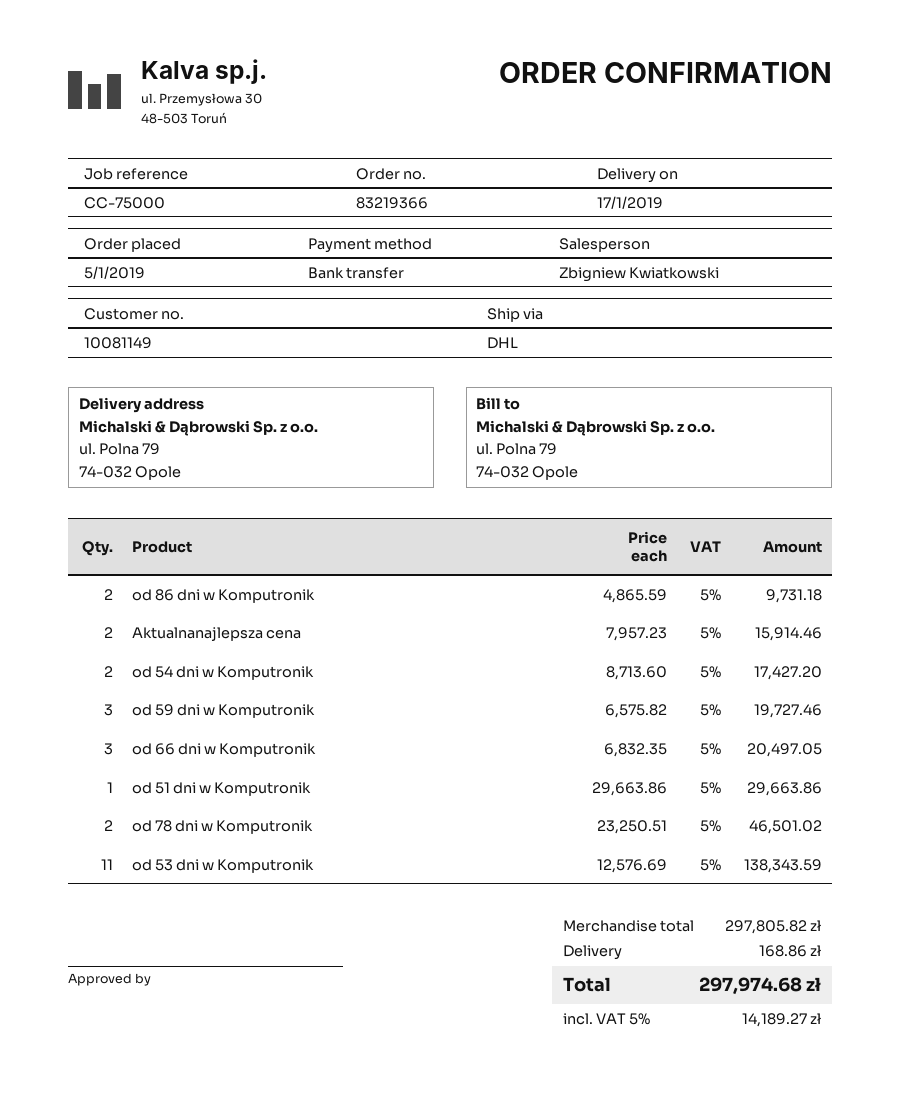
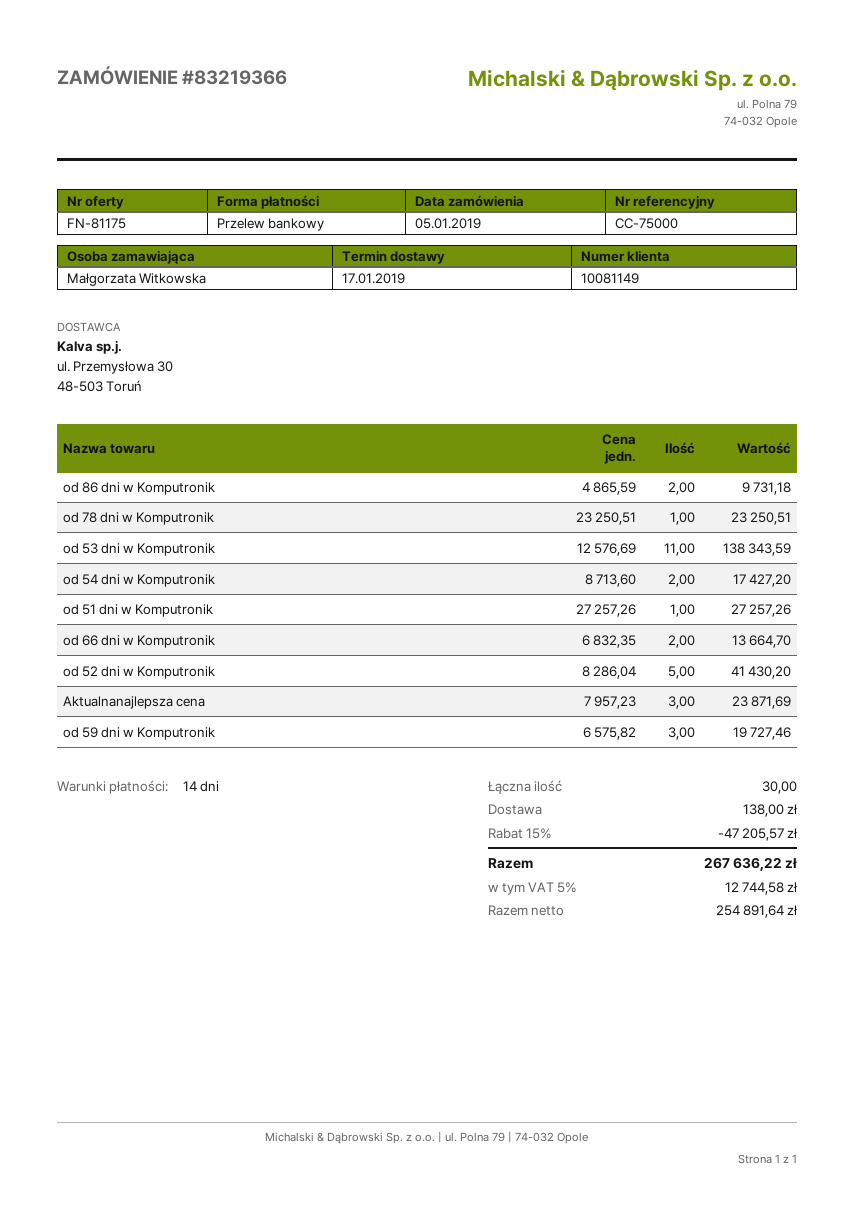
Aktualnanajlepsza cena: 2 x 7957.23 = 15914.46 -> 3 x 7957.23 = 23871.69
od 66 dni w Komputronik: 3 x 6832.35 = 20497.05 -> 2 x 6832.35 = 13664.70
od 51 dni w Komputronik: 1 x 29663.86 = 29663.86 -> 1 x 27257.26 = 27257.26
od 78 dni w Komputronik: 2 x 23250.51 = 46501.02 -> 1 x 23250.51 = 23250.51
od 52 dni w Komputronik: none -> 5 x 8286.04 = 41430.20
discount: none -> 15% = 47205.57
shipping: 168.86 -> 138.00
tax: 5% = 14189.27 -> 5% = 12744.58
total: 297974.68 -> 267636.22

